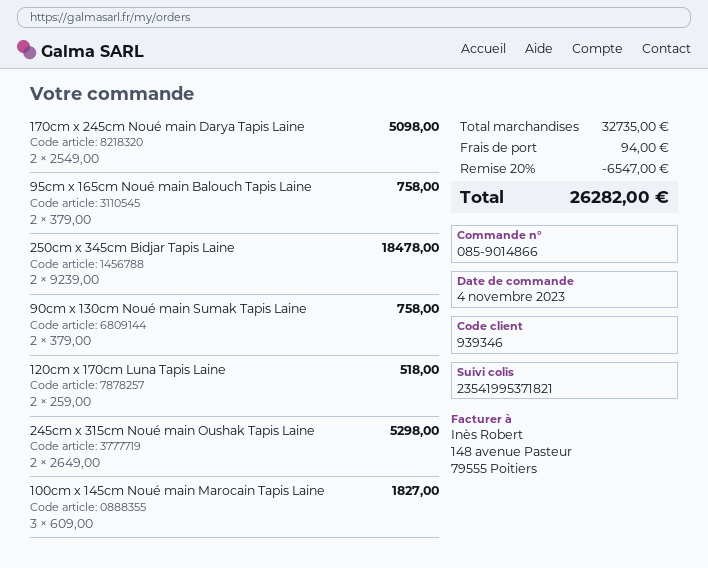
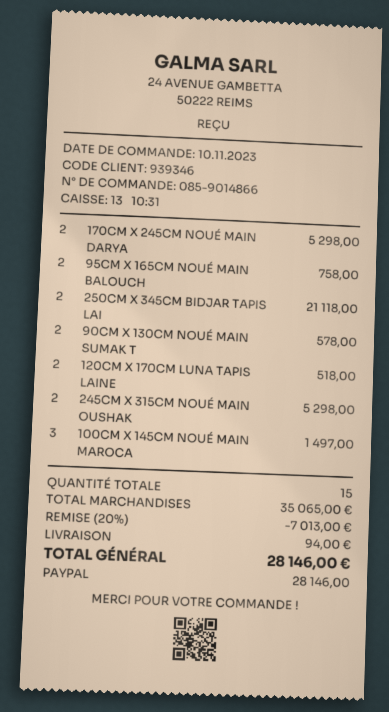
order date: 2023-11-04 -> 2023-11-10
170cm x 245cm Noué main Darya Tapis Laine: 2 for 5098.00 -> 2 for 5298.00
250cm x 345cm Bidjar Tapis Laine: 2 for 18478.00 -> 2 for 21118.00
90cm x 130cm Noué main Sumak Tapis Laine: 2 for 758.00 -> 2 for 578.00
100cm x 145cm Noué main Marocain Tapis Laine: 3 for 1827.00 -> 3 for 1497.00
subtotal: 32735.00 -> 35065.00
discount: 20% = 6547.00 -> 20% = 7013.00
total: 26282.00 -> 28146.00

